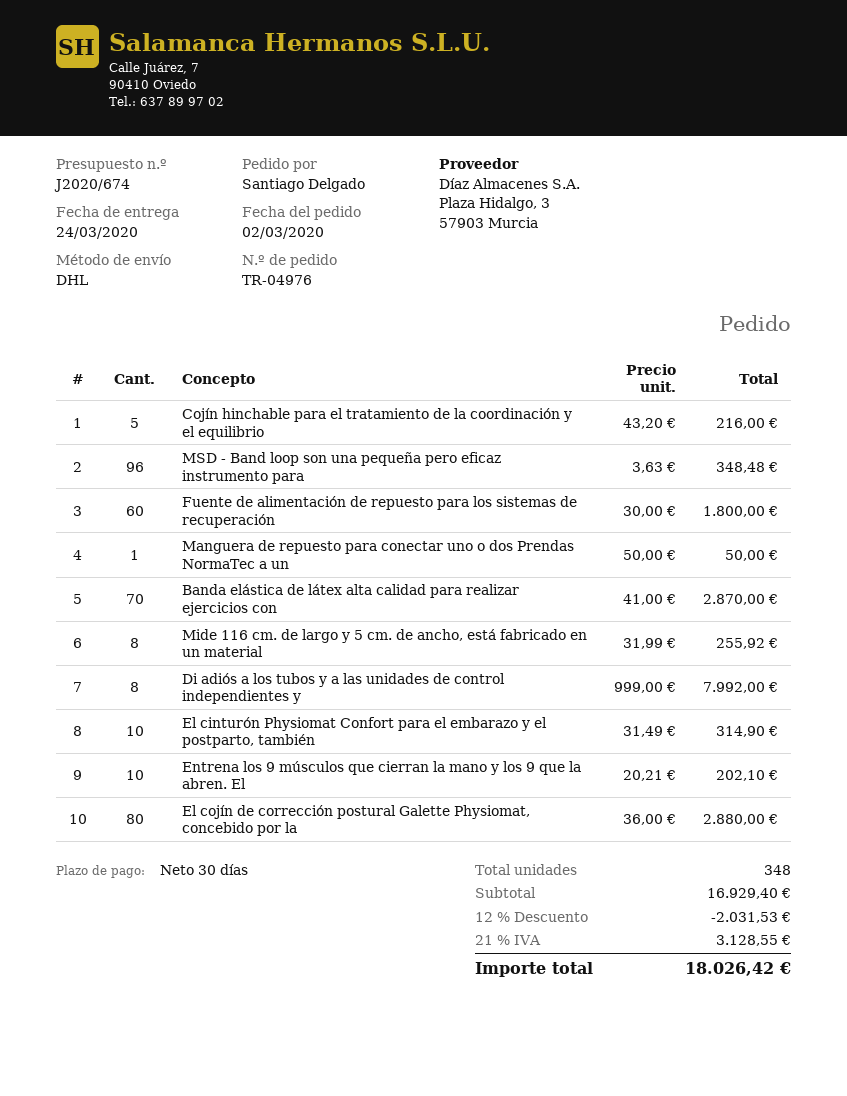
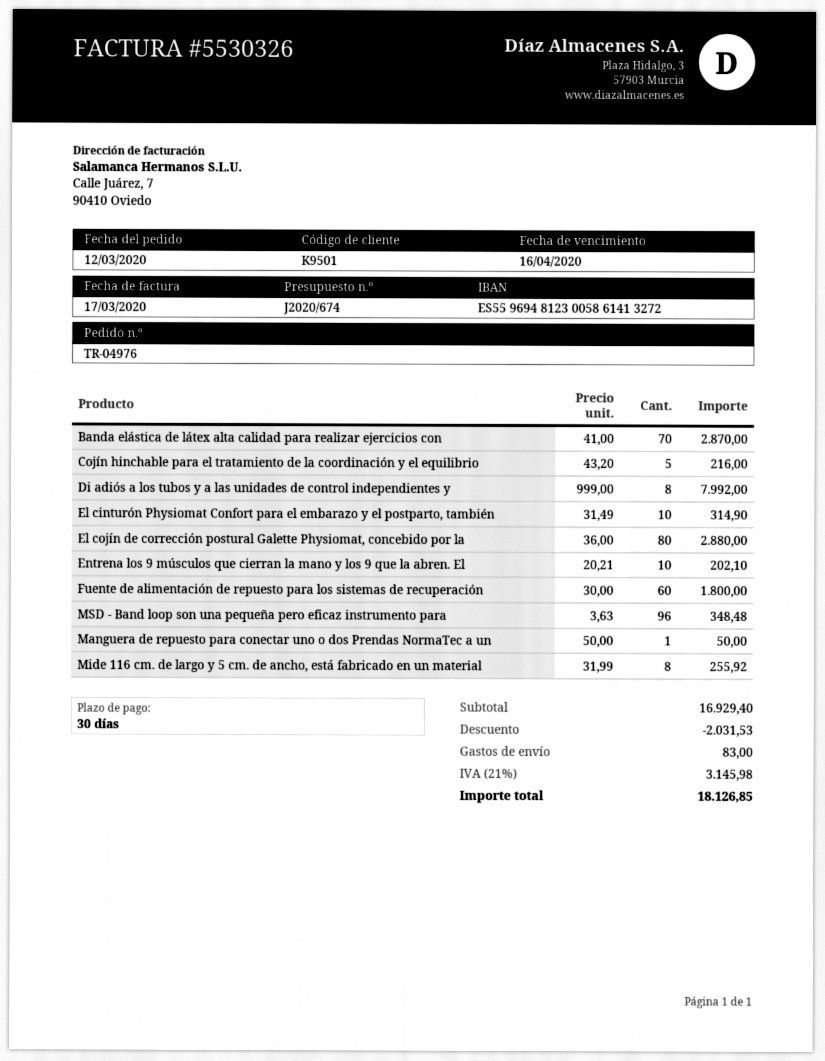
order date: 2020-03-02 -> 2020-03-12
shipping: none -> 83.00
tax: 21% = 3128.55 -> 21% = 3145.98
total: 18026.42 -> 18126.85

